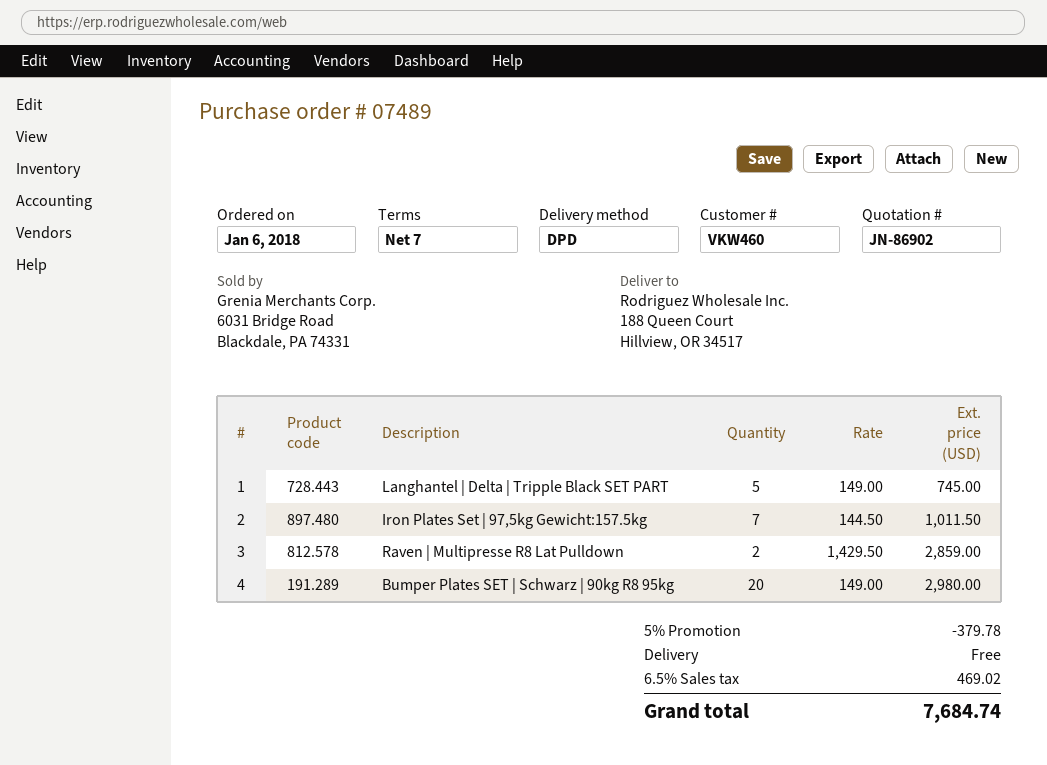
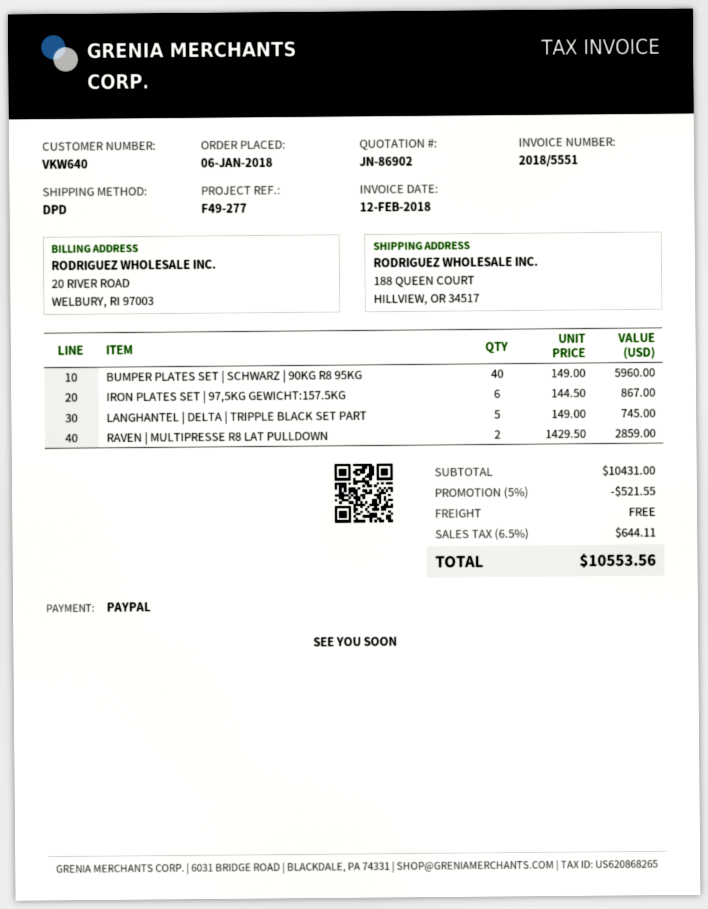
customer number: VKW460 -> VKW640
Iron Plates Set | 97,5kg Gewicht:157.5kg: 7 x 144.50 = 1011.50 -> 6 x 144.50 = 867.00
Bumper Plates SET | Schwarz | 90kg R8 95kg: 20 x 149.00 = 2980.00 -> 40 x 149.00 = 5960.00
discount: 5% = 379.78 -> 5% = 521.55
tax: 6.5% = 469.02 -> 6.5% = 644.11
total: 7684.74 -> 10553.56

